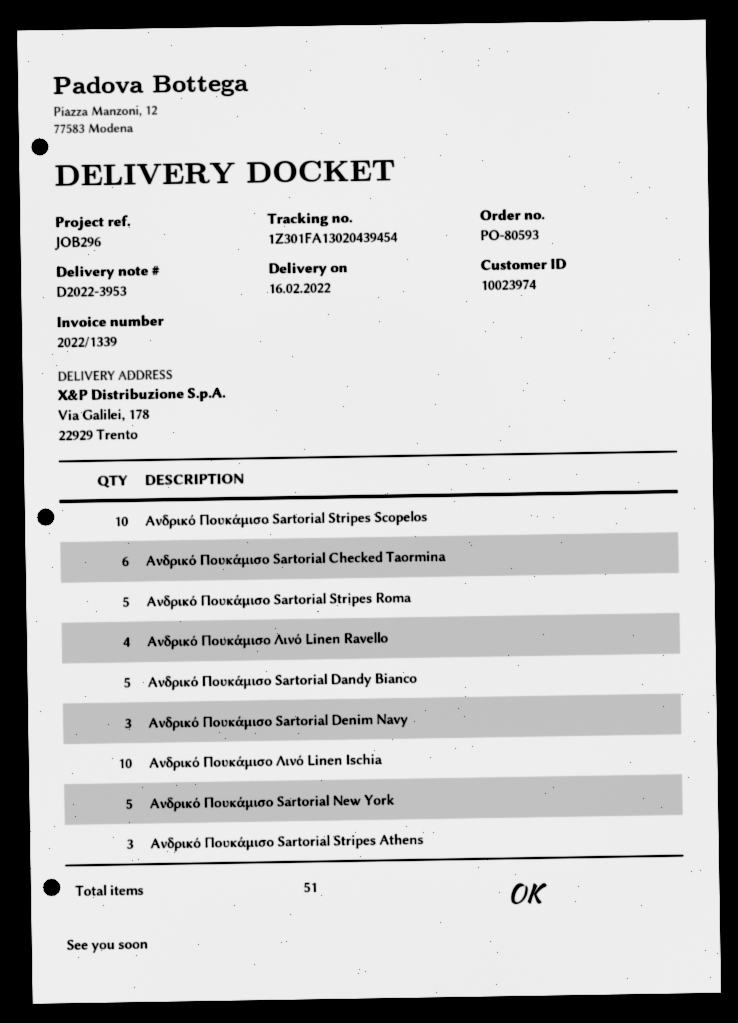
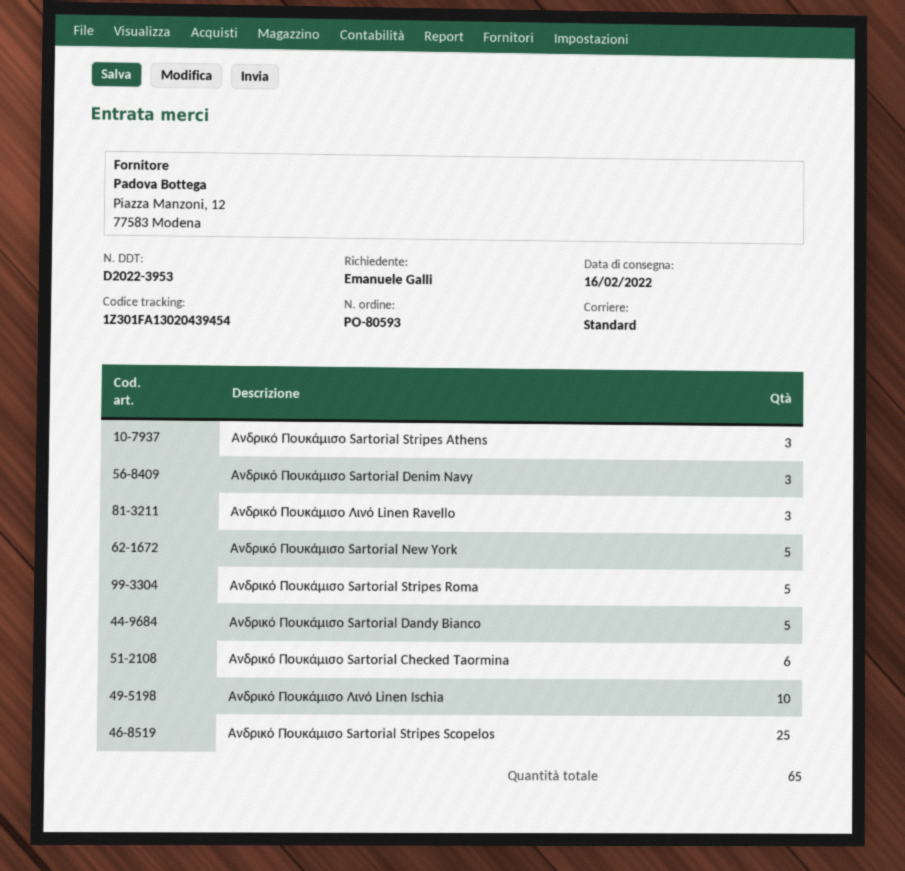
Ανδρικό Πουκάμισο Sartorial Stripes Scopelos: 10 -> 25
Ανδρικό Πουκάμισο Λινό Linen Ravello: 4 -> 3
total quantity: 51 -> 65

